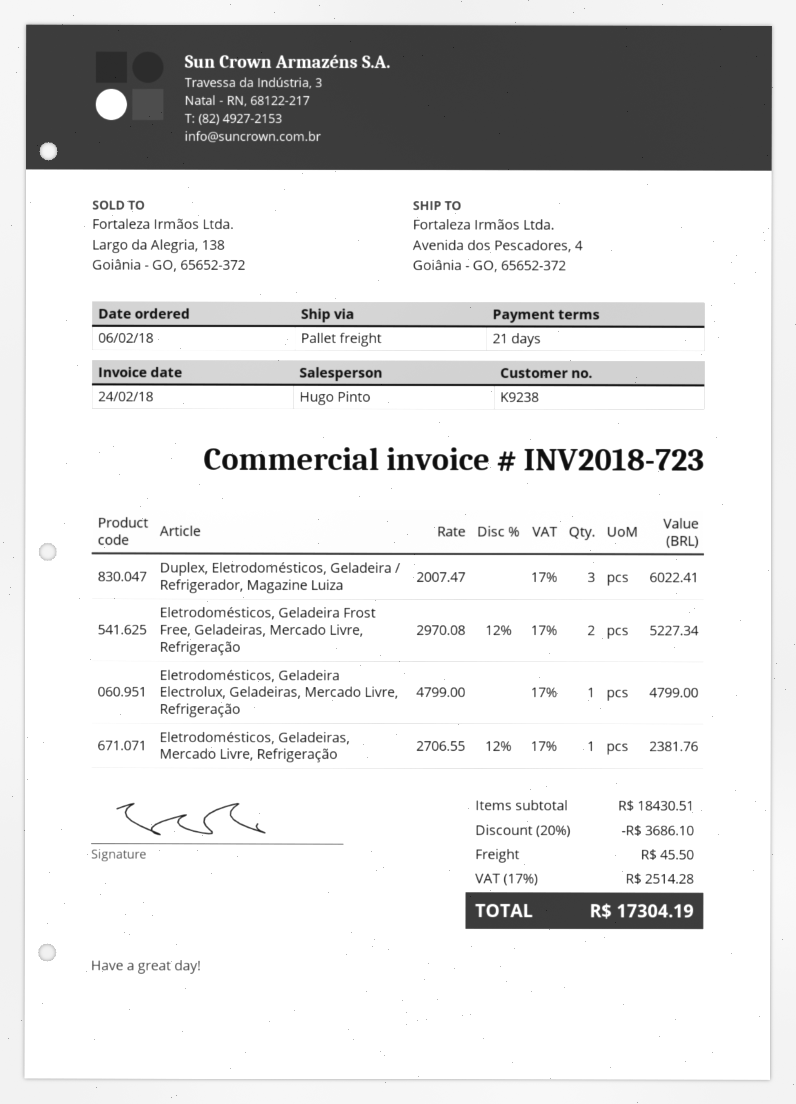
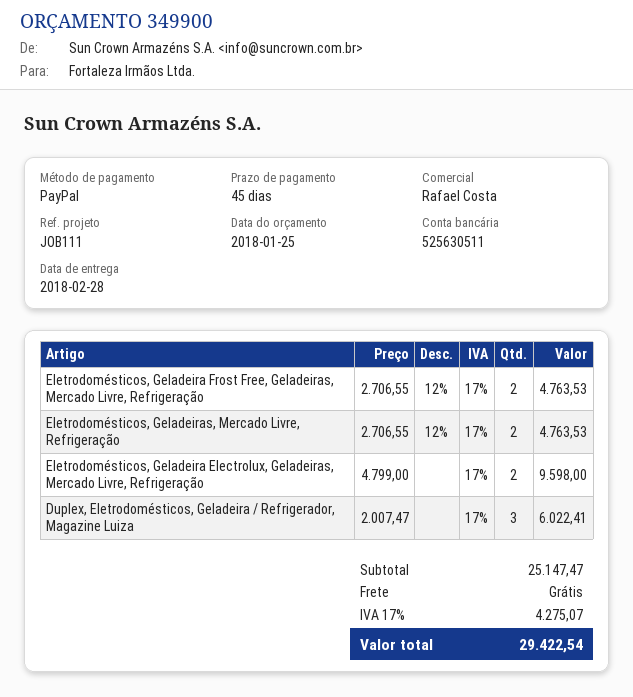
payment terms: 21 days -> 45 days
sales rep: Hugo Pinto -> Rafael Costa
Eletrodomésticos, Geladeira Frost Free, Geladeiras, Mercado Livre, Refrigeração: 2 x 2970.08 - 12% = 5227.34 -> 2 x 2706.55 - 12% = 4763.53
Eletrodomésticos, Geladeira Electrolux, Geladeiras, Mercado Livre, Refrigeração: 1 x 4799.00 = 4799.00 -> 2 x 4799.00 = 9598.00
Eletrodomésticos, Geladeiras, Mercado Livre, Refrigeração: 1 x 2706.55 - 12% = 2381.76 -> 2 x 2706.55 - 12% = 4763.53
subtotal: 18430.51 -> 25147.47
discount: 20% = 3686.10 -> none
shipping: 45.50 -> 0.00
tax: 17% = 2514.28 -> 17% = 4275.07
total: 17304.19 -> 29422.54

